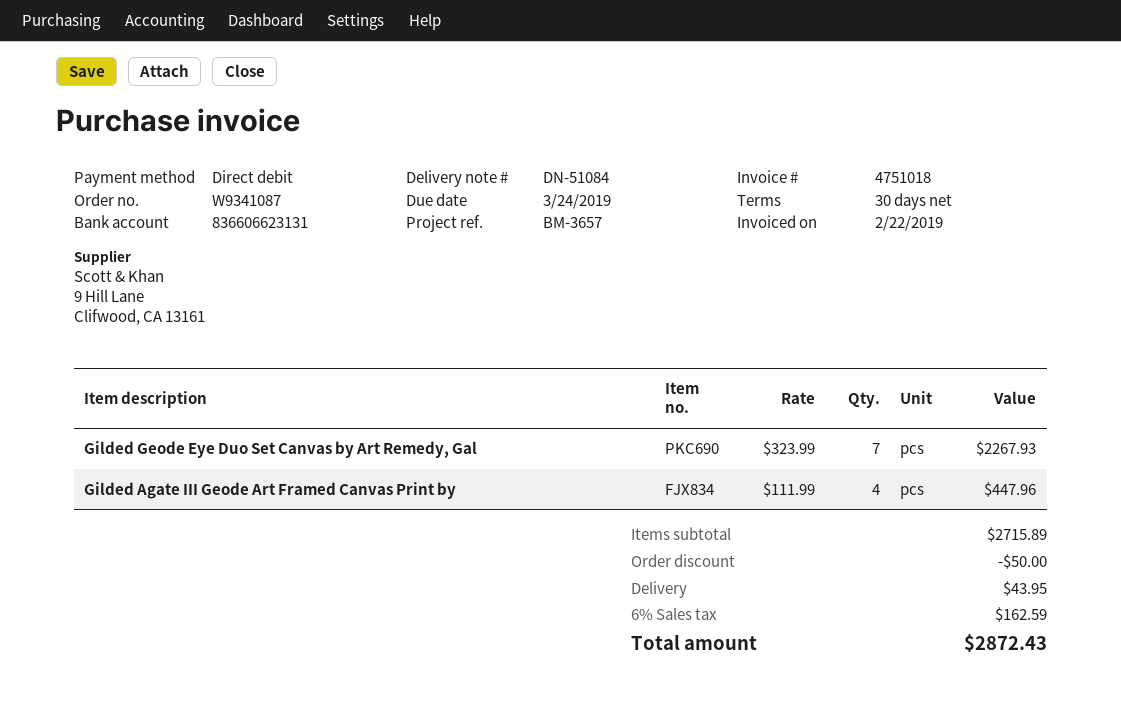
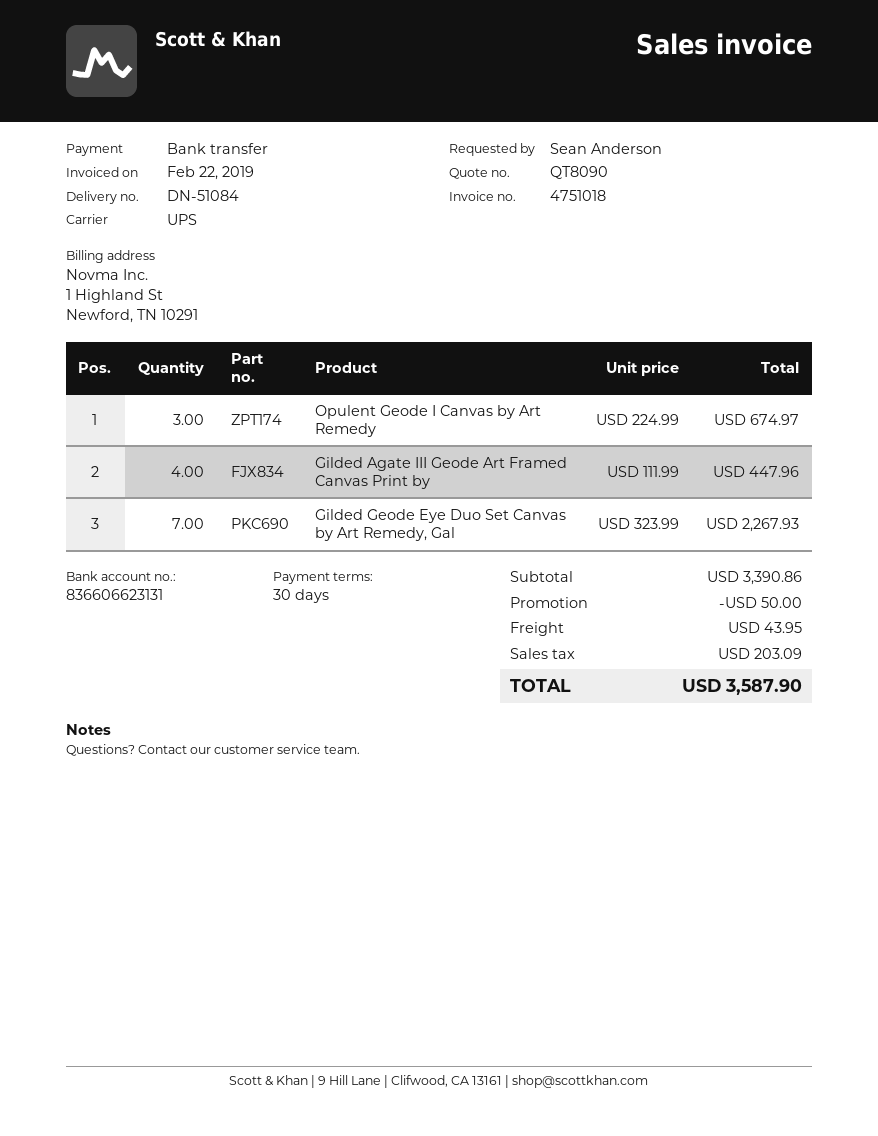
payment method: direct debit -> bank transfer
Opulent Geode I Canvas by Art Remedy: none -> 3 x 224.99 = 674.97
subtotal: 2715.89 -> 3390.86
tax: 162.59 -> 203.09
total: 2872.43 -> 3587.90

